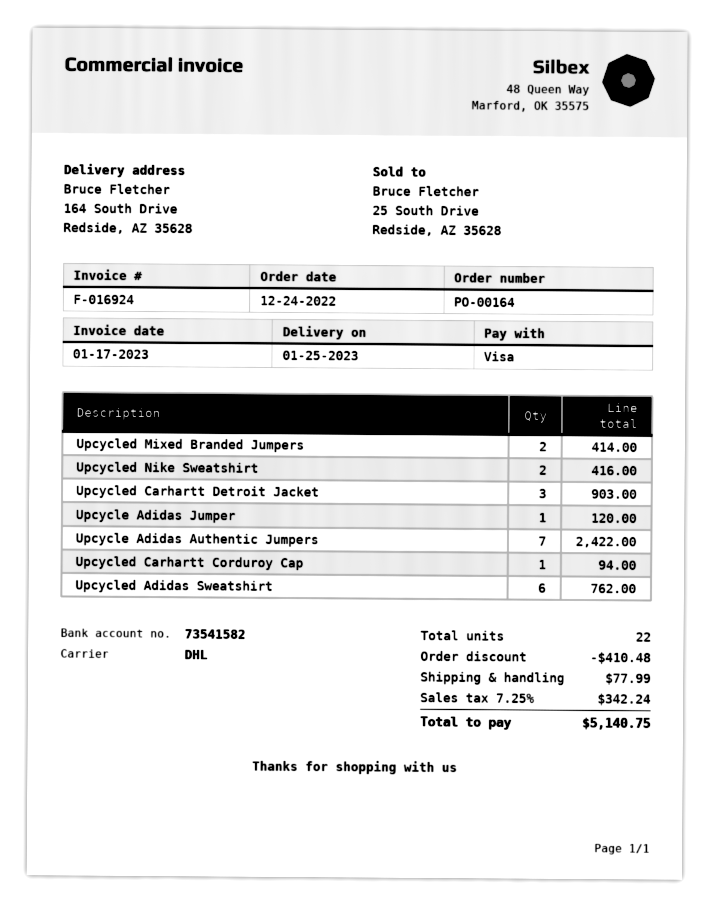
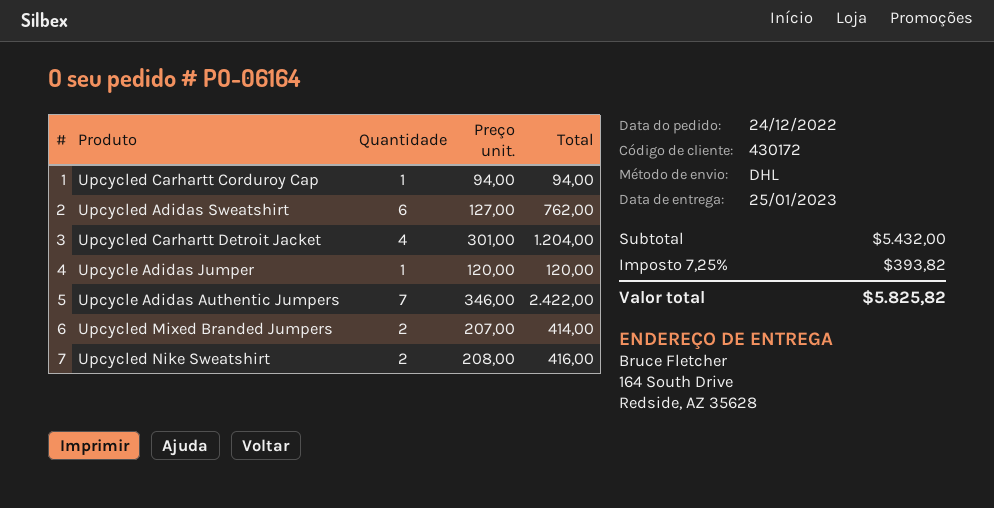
order number: PO-00164 -> PO-06164
Upcycled Carhartt Detroit Jacket: 3 for 903.00 -> 4 for 1204.00
discount: 410.48 -> none
shipping: 77.99 -> none
tax: 7.25% = 342.24 -> 7.25% = 393.82
total: 5140.75 -> 5825.82

